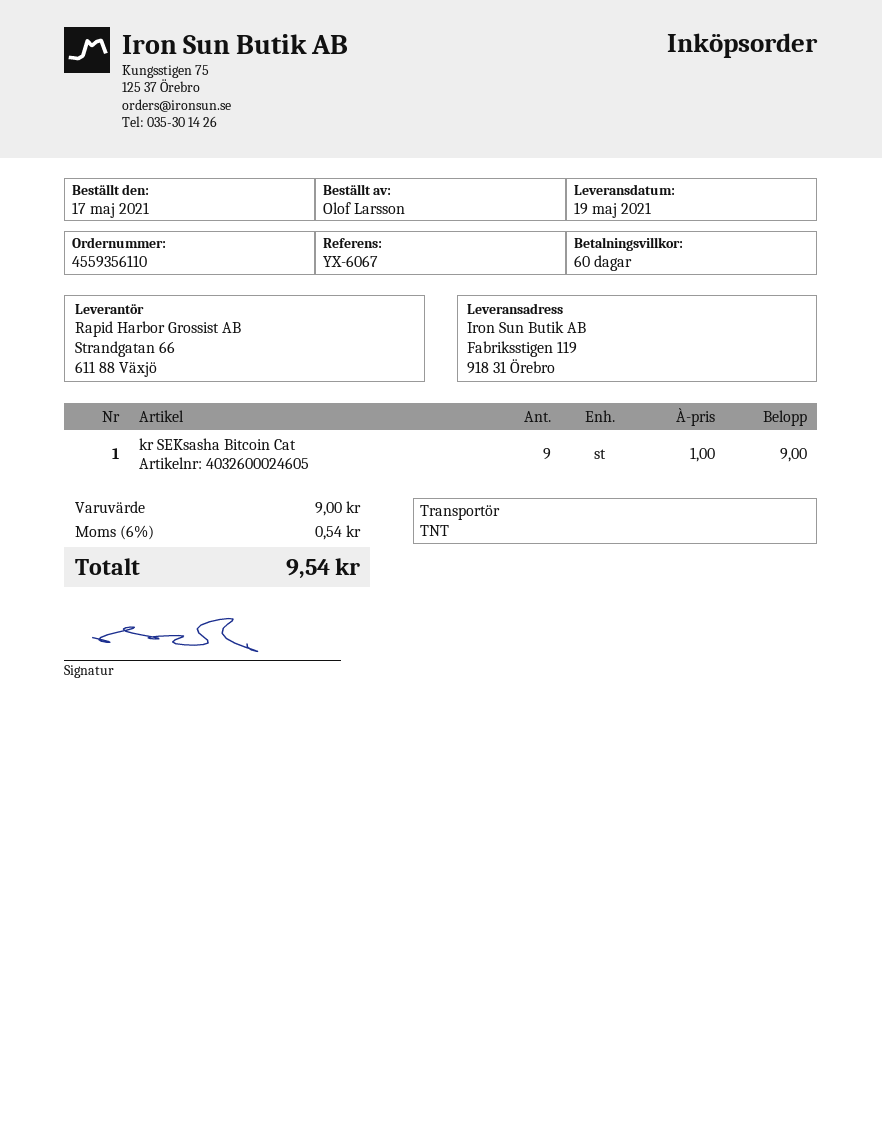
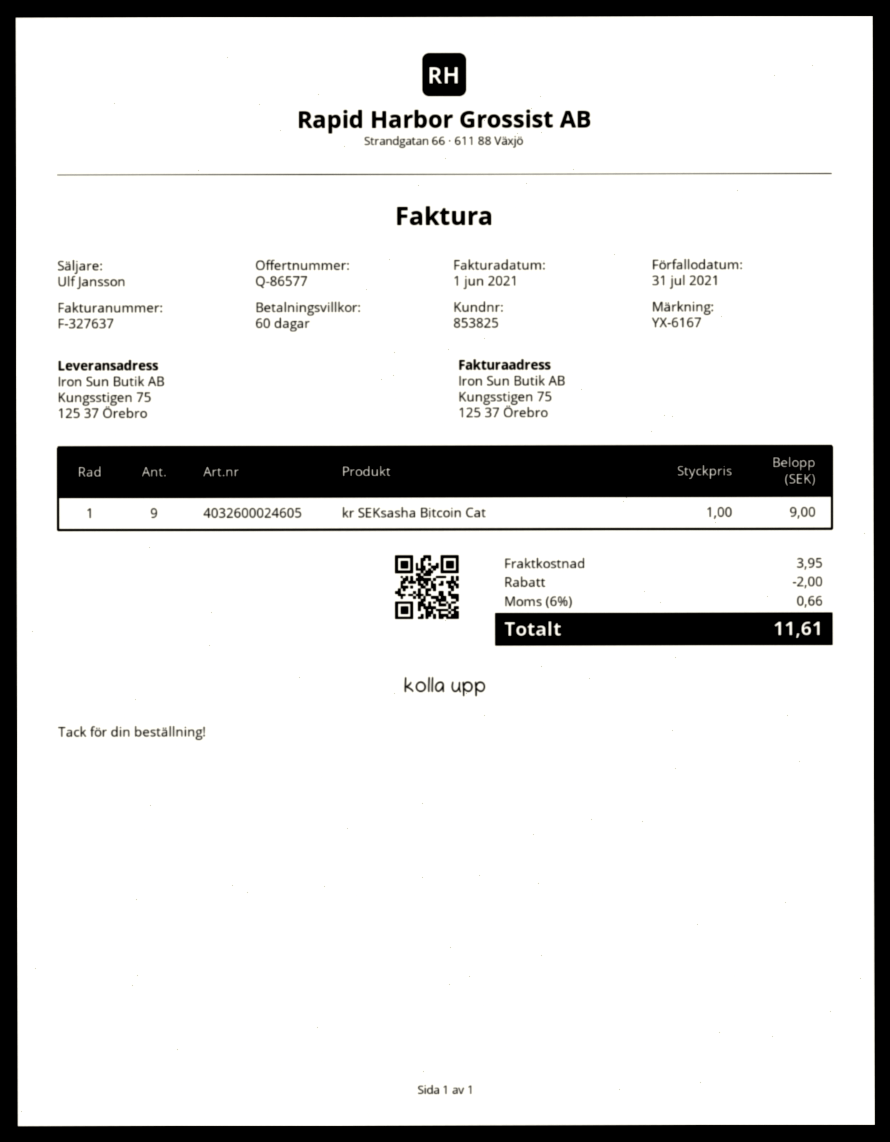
reference: YX-6067 -> YX-6167
ship to: Fabriksstigen 119, 918 31 Örebro -> Kungsstigen 75, 125 37 Örebro
discount: none -> 2.00
shipping: none -> 3.95
tax: 6% = 0.54 -> 6% = 0.66
total: 9.54 -> 11.61

